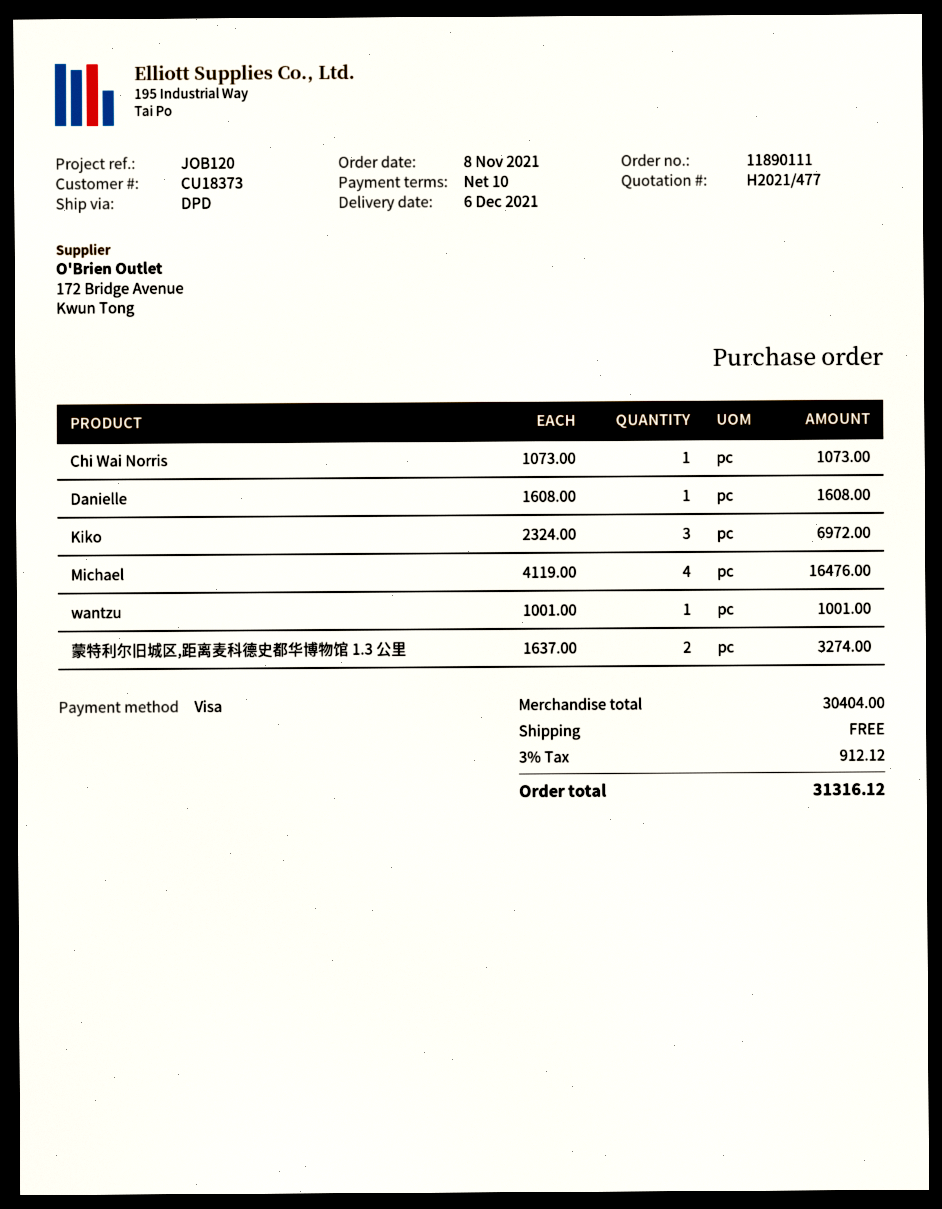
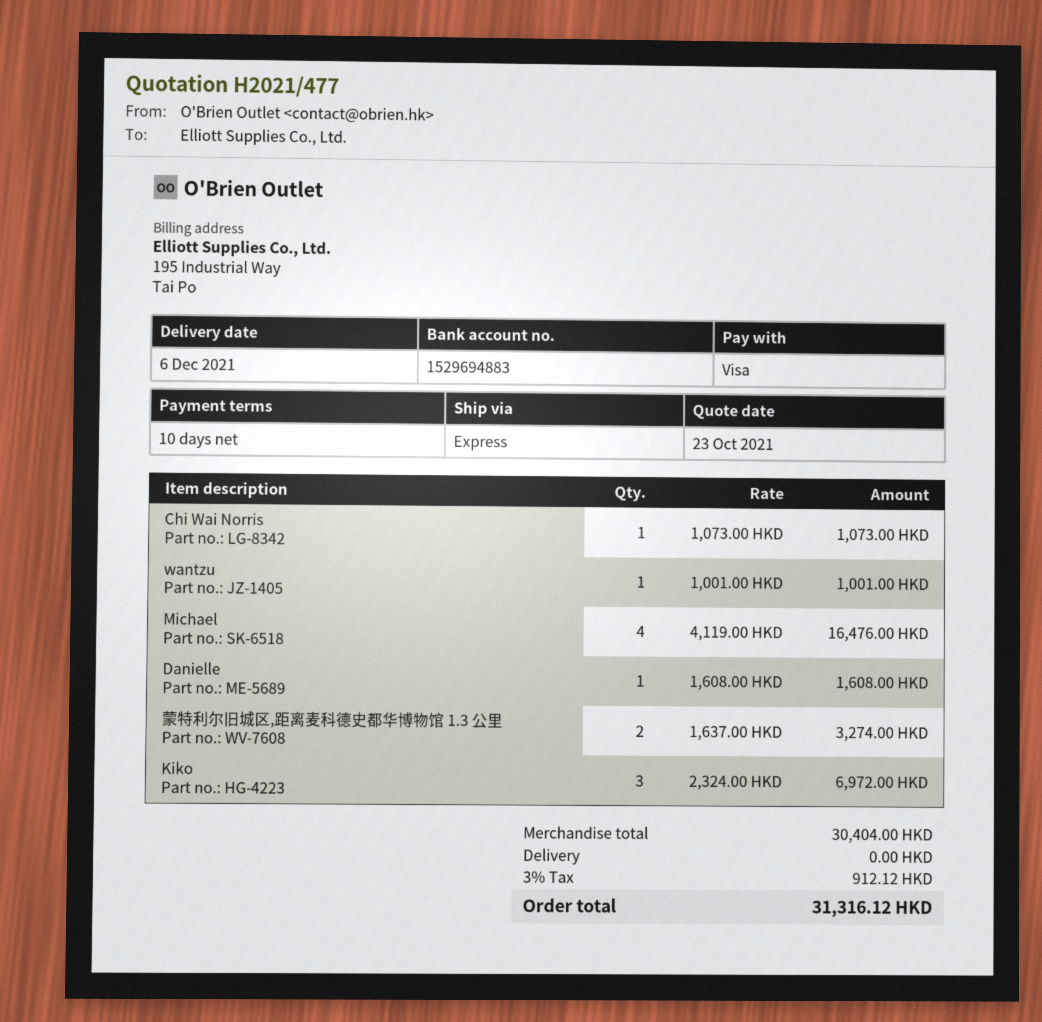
shipping method: DPD -> express

